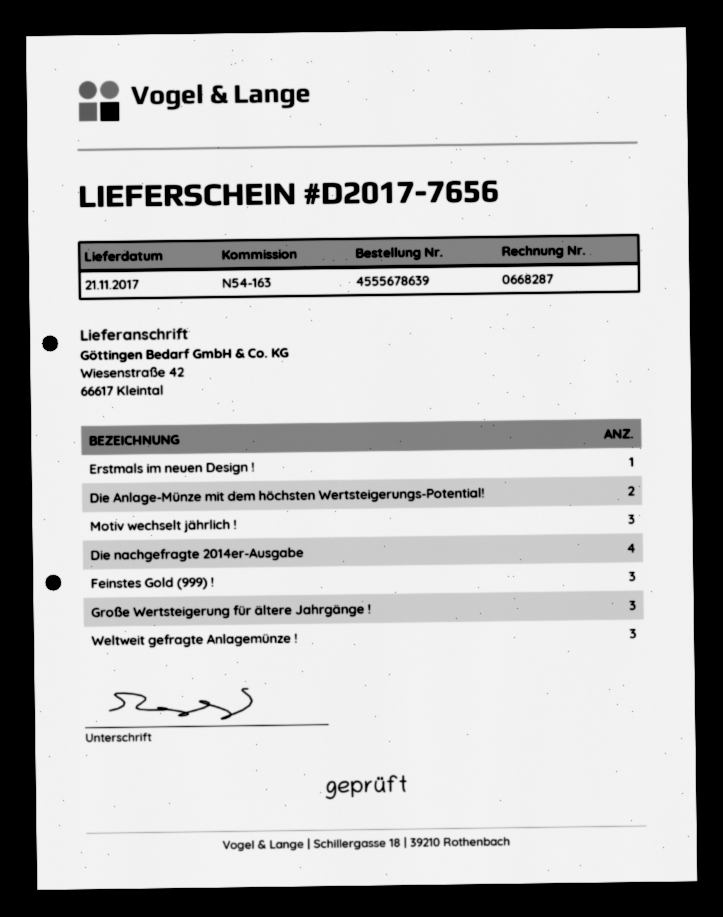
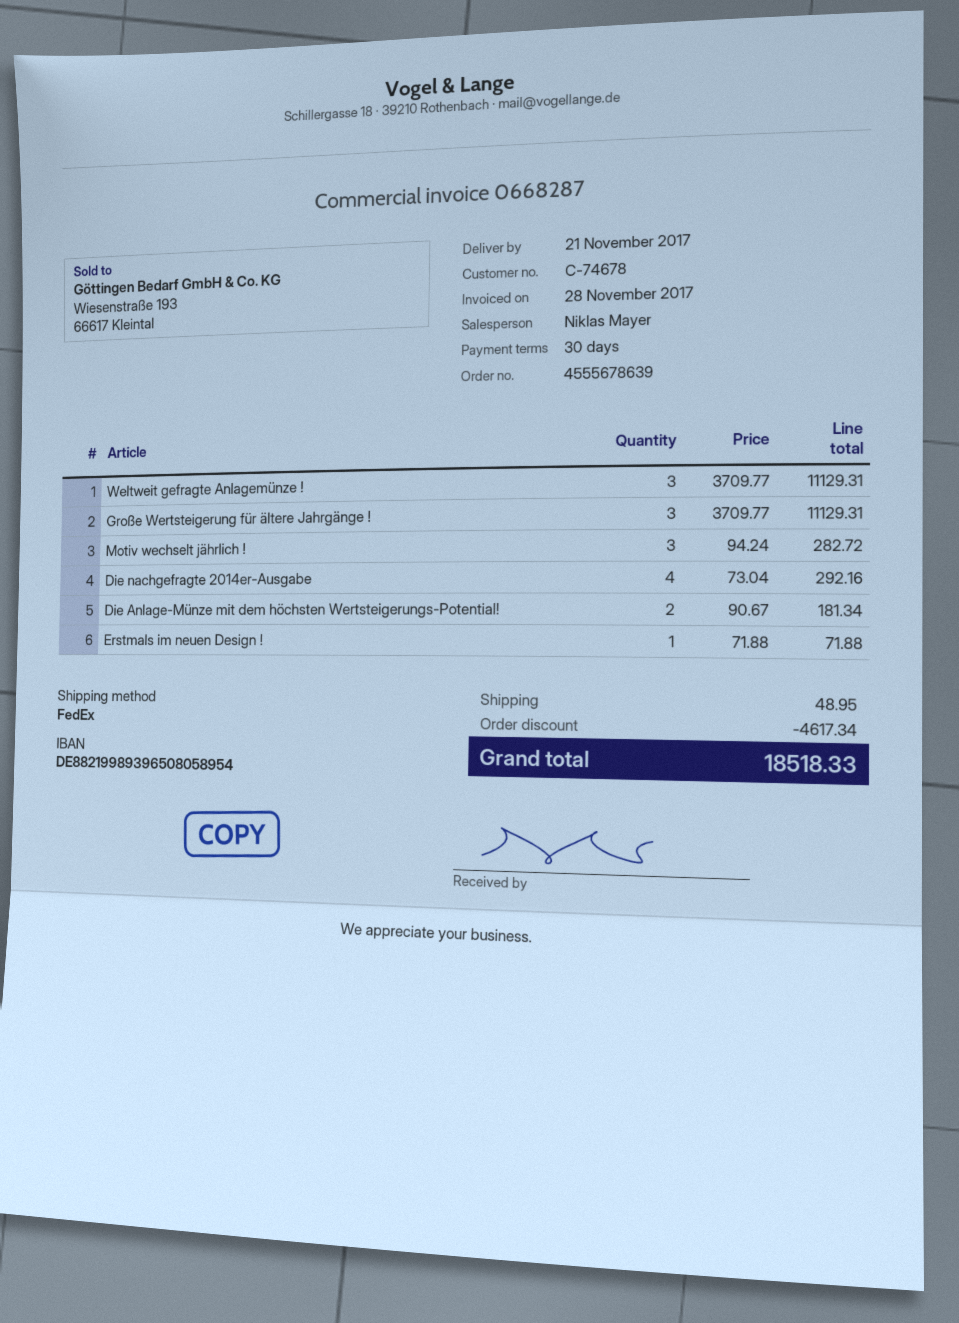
Feinstes Gold (999) !: 3 -> none

